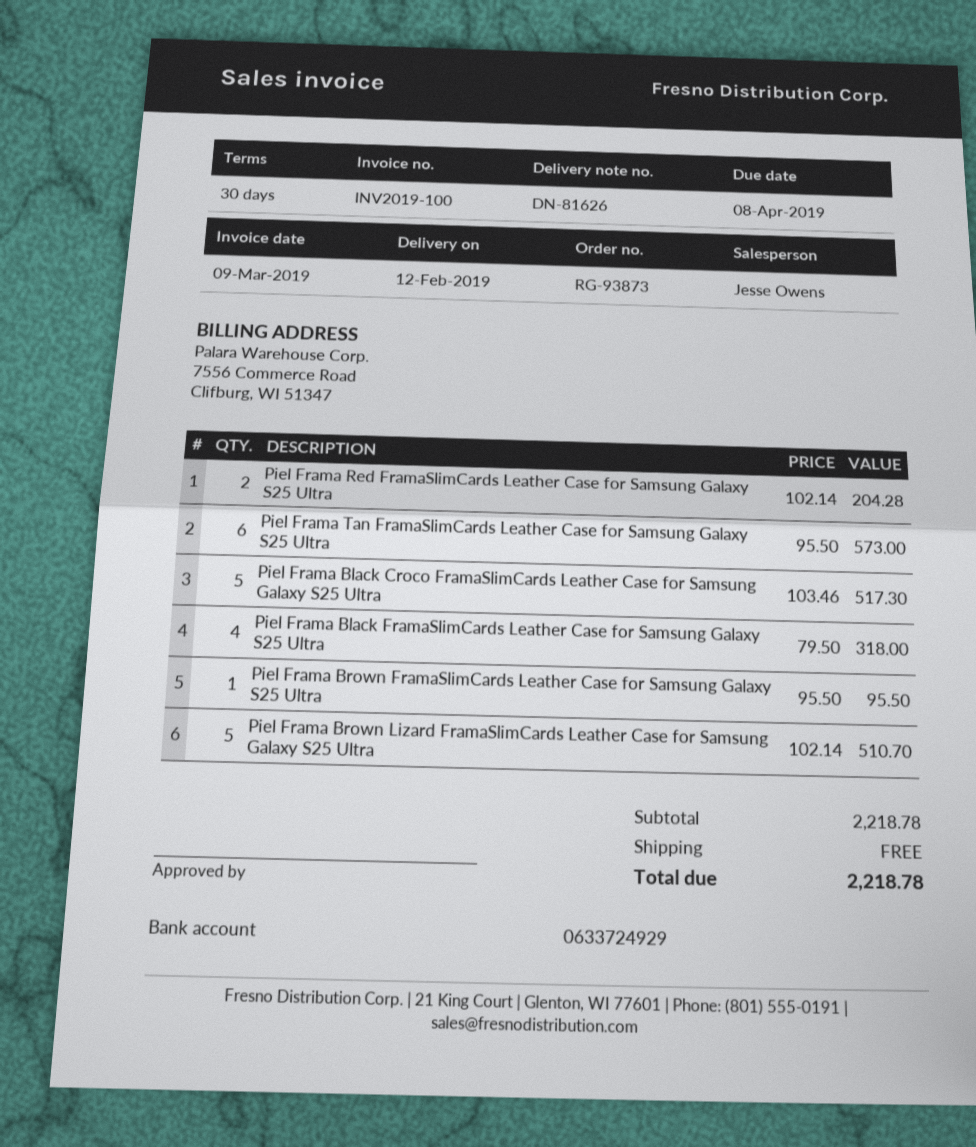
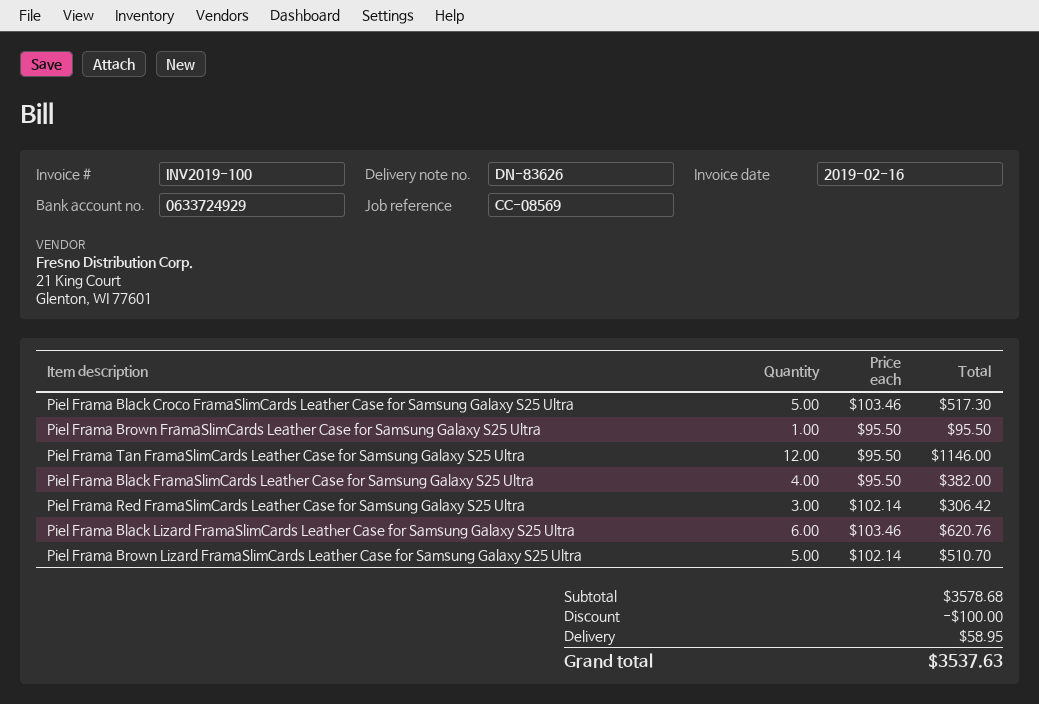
delivery note number: DN-81626 -> DN-83626
invoice date: 2019-03-09 -> 2019-02-16
Piel Frama Red FramaSlimCards Leather Case for Samsung Galaxy S25 Ultra: 2 x 102.14 = 204.28 -> 3 x 102.14 = 306.42
Piel Frama Tan FramaSlimCards Leather Case for Samsung Galaxy S25 Ultra: 6 x 95.50 = 573.00 -> 12 x 95.50 = 1146.00
Piel Frama Black FramaSlimCards Leather Case for Samsung Galaxy S25 Ultra: 4 x 79.50 = 318.00 -> 4 x 95.50 = 382.00
Piel Frama Black Lizard FramaSlimCards Leather Case for Samsung Galaxy S25 Ultra: none -> 6 x 103.46 = 620.76
subtotal: 2218.78 -> 3578.68
discount: none -> 100.00
shipping: 0.00 -> 58.95
total: 2218.78 -> 3537.63

